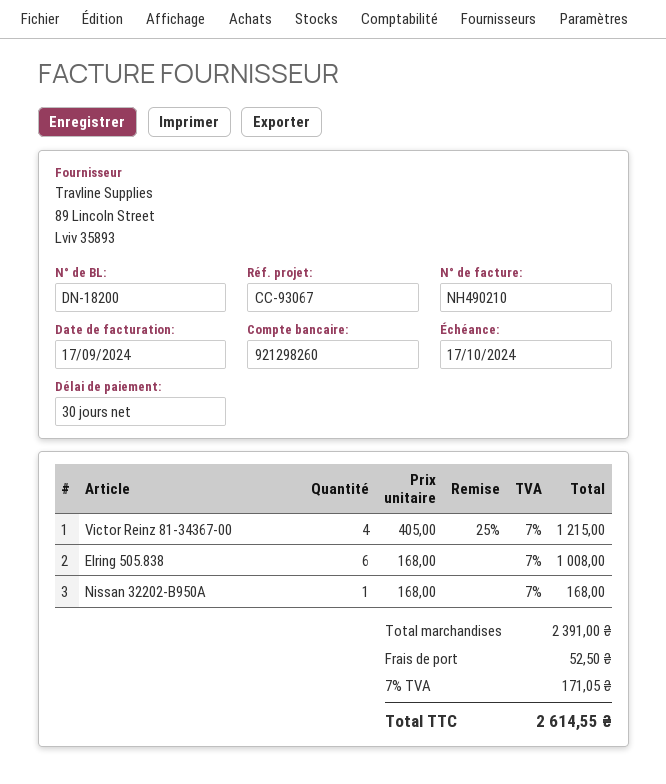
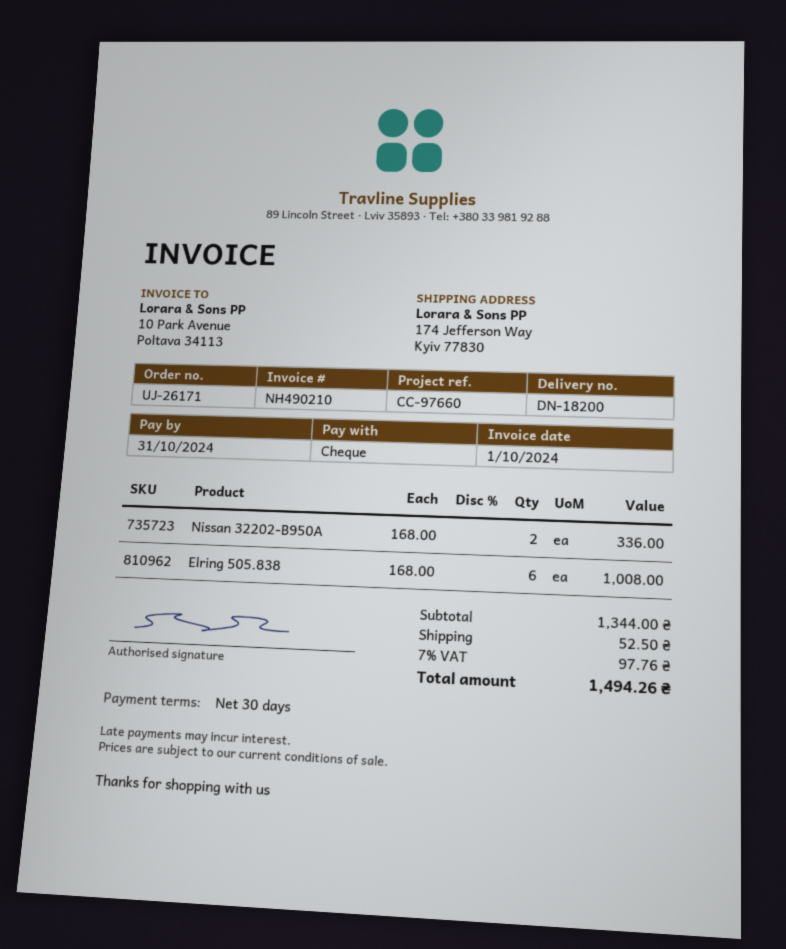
invoice date: 2024-09-17 -> 2024-10-01
due date: 2024-10-17 -> 2024-10-31
reference: CC-93067 -> CC-97660
Victor Reinz 81-34367-00: 4 x 405.00 - 25% = 1215.00 -> none
Nissan 32202-B950A: 1 x 168.00 = 168.00 -> 2 x 168.00 = 336.00
subtotal: 2391.00 -> 1344.00
tax: 7% = 171.05 -> 7% = 97.76
total: 2614.55 -> 1494.26

